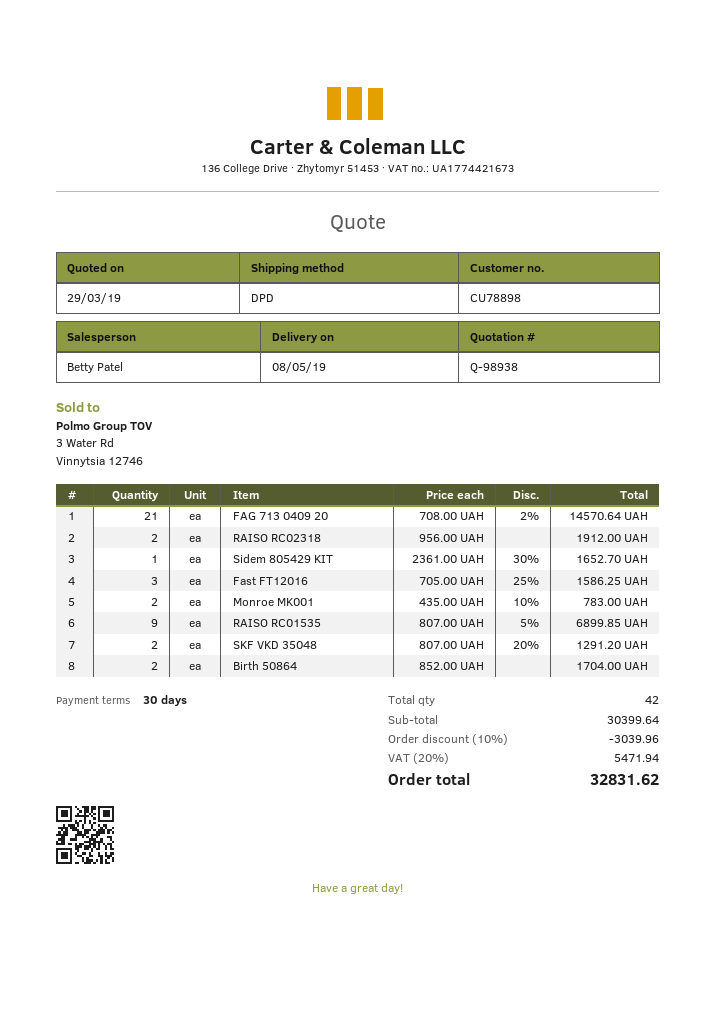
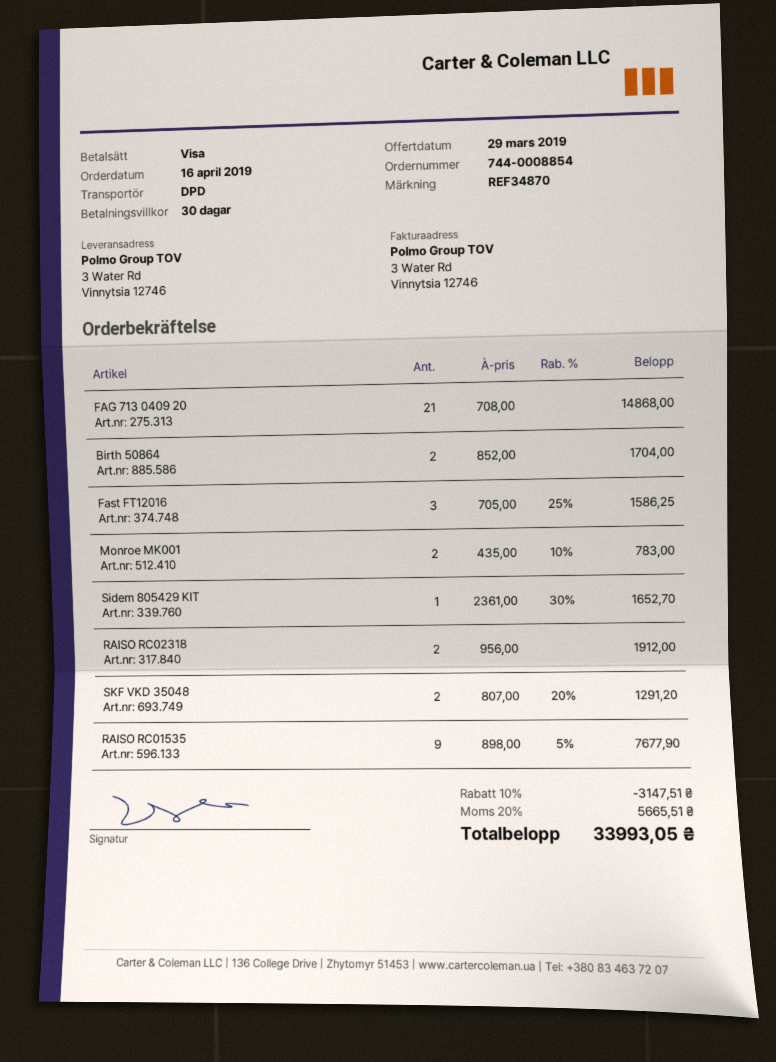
FAG 713 0409 20: 21 x 708.00 - 2% = 14570.64 -> 21 x 708.00 = 14868.00
RAISO RC01535: 9 x 807.00 - 5% = 6899.85 -> 9 x 898.00 - 5% = 7677.90
discount: 10% = 3039.96 -> 10% = 3147.51
tax: 20% = 5471.94 -> 20% = 5665.51
total: 32831.62 -> 33993.05

